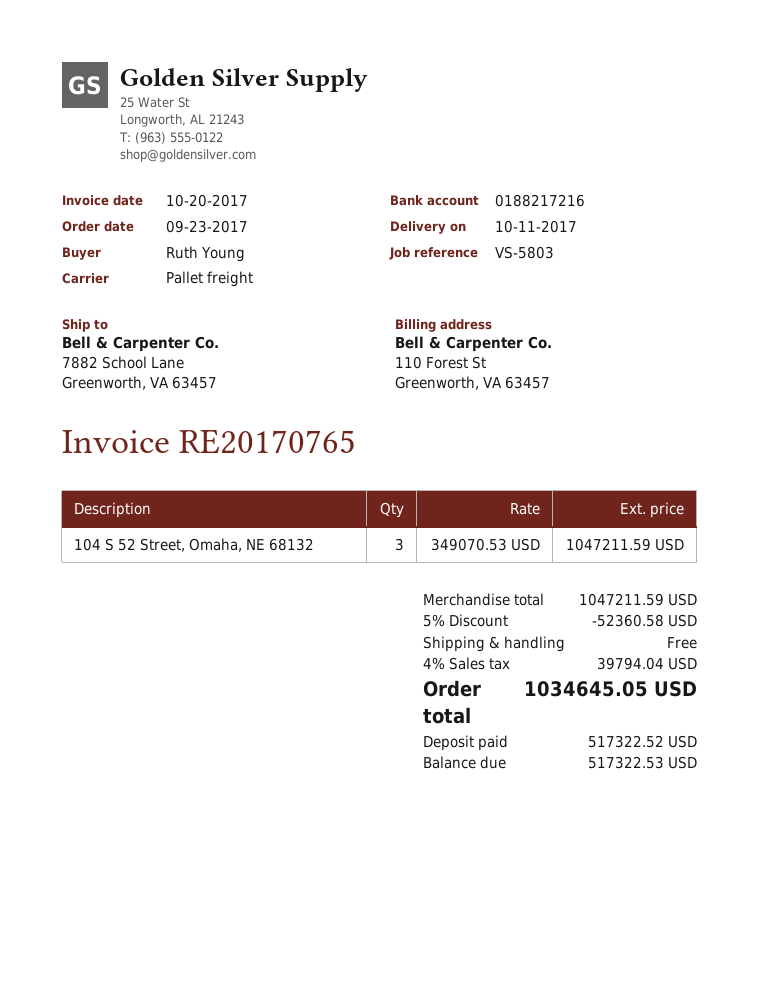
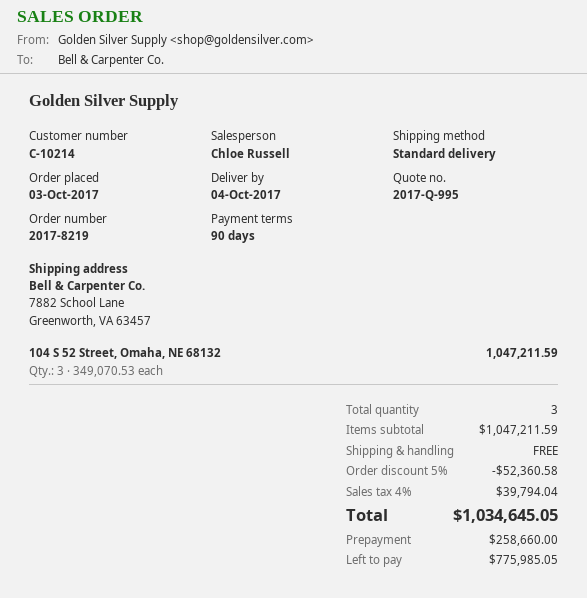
order date: 2017-09-23 -> 2017-10-03
delivery date: 2017-10-11 -> 2017-10-04
shipping method: pallet freight -> standard
deposit: 517322.52 -> 258660.00
balance: 517322.53 -> 775985.05

